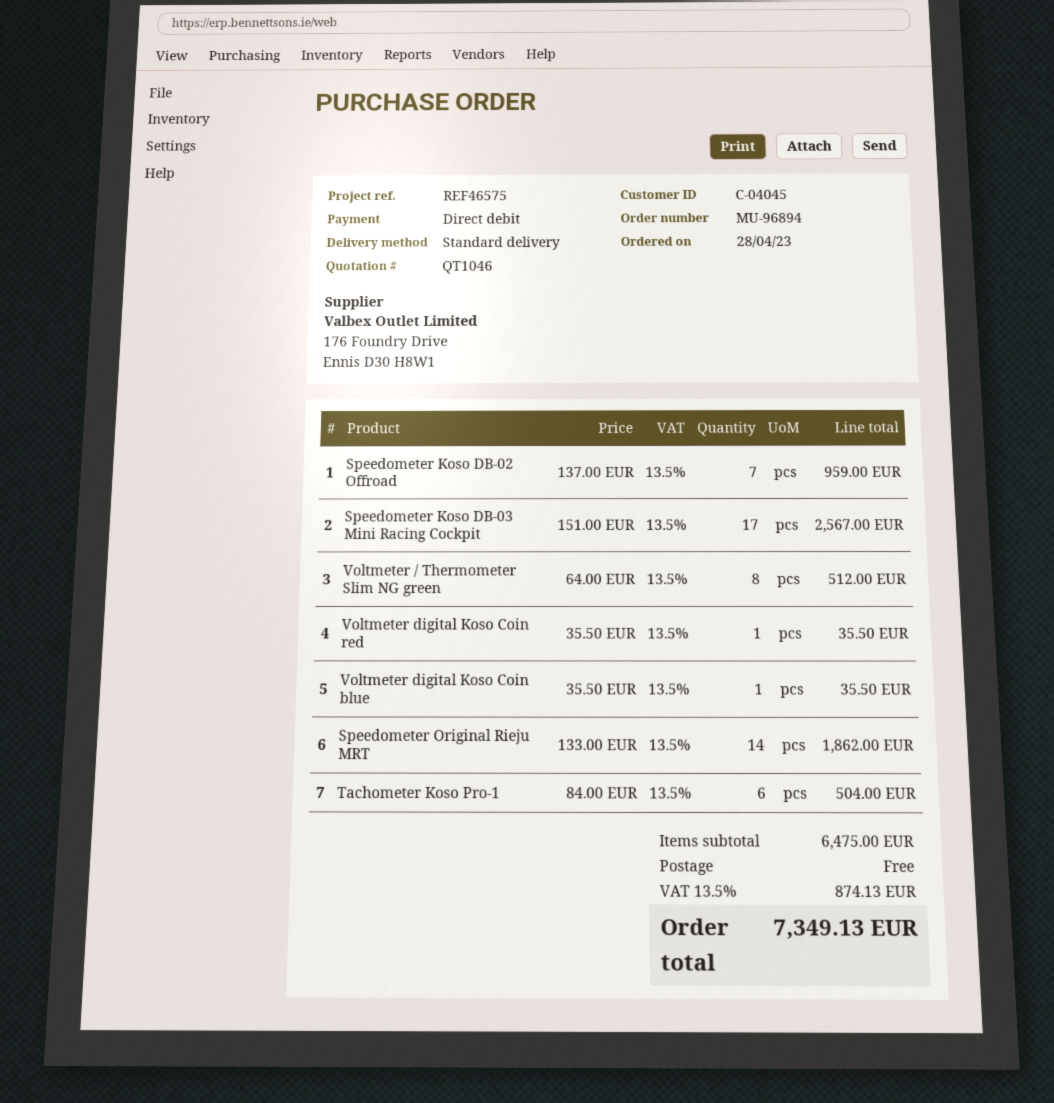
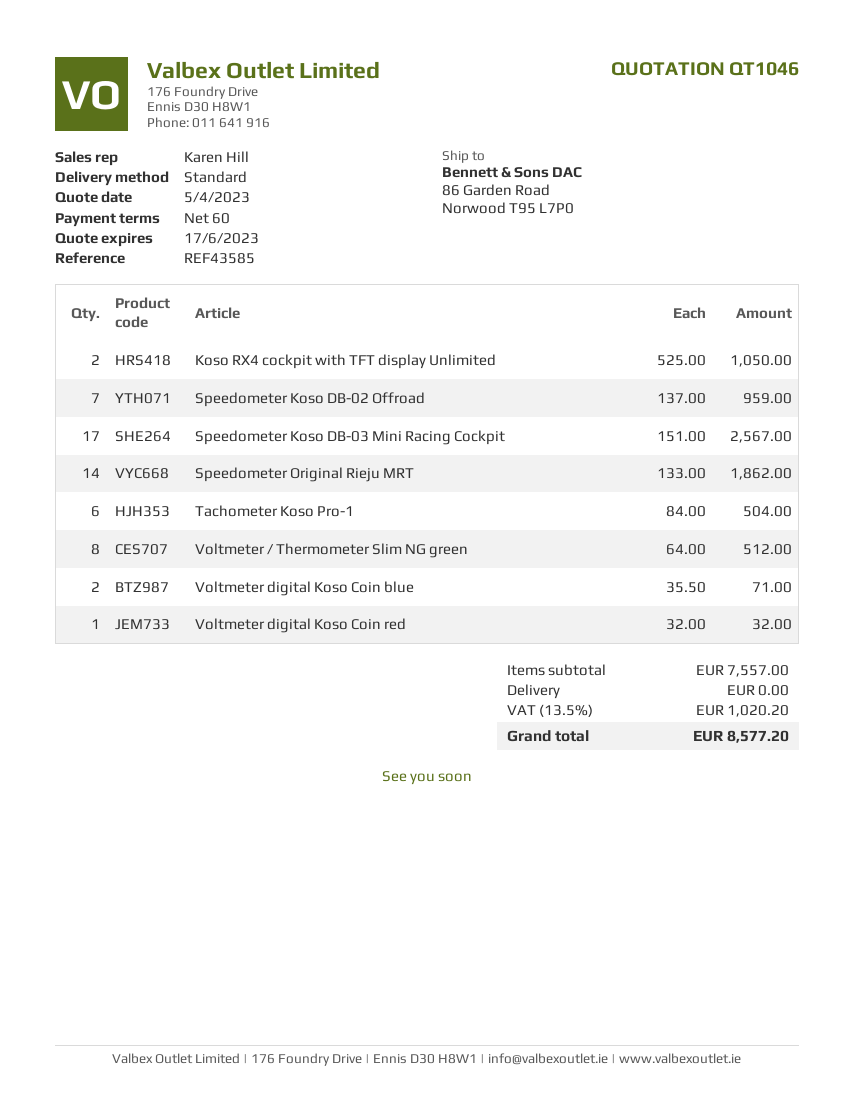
reference: REF46575 -> REF43585
Voltmeter digital Koso Coin red: 1 x 35.50 = 35.50 -> 1 x 32.00 = 32.00
Voltmeter digital Koso Coin blue: 1 x 35.50 = 35.50 -> 2 x 35.50 = 71.00
Koso RX4 cockpit with TFT display Unlimited: none -> 2 x 525.00 = 1050.00
subtotal: 6475.00 -> 7557.00
tax: 13.5% = 874.13 -> 13.5% = 1020.20
total: 7349.13 -> 8577.20

